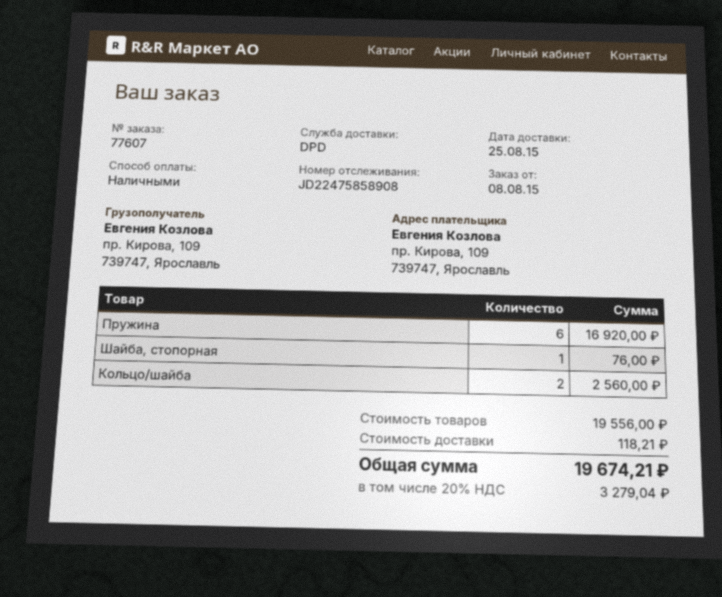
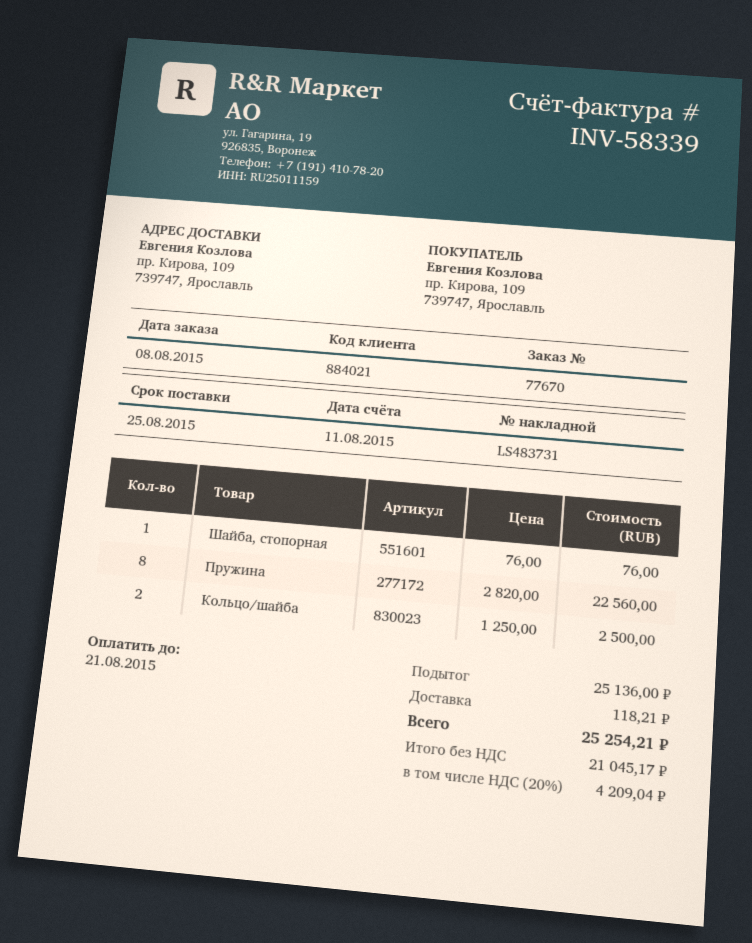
order number: 77607 -> 77670
Пружина: 6 for 16920.00 -> 8 for 22560.00
Кольцо/шайба: 2 for 2560.00 -> 2 for 2500.00
subtotal: 19556.00 -> 25136.00
tax: 20% = 3279.04 -> 20% = 4209.04
total: 19674.21 -> 25254.21

